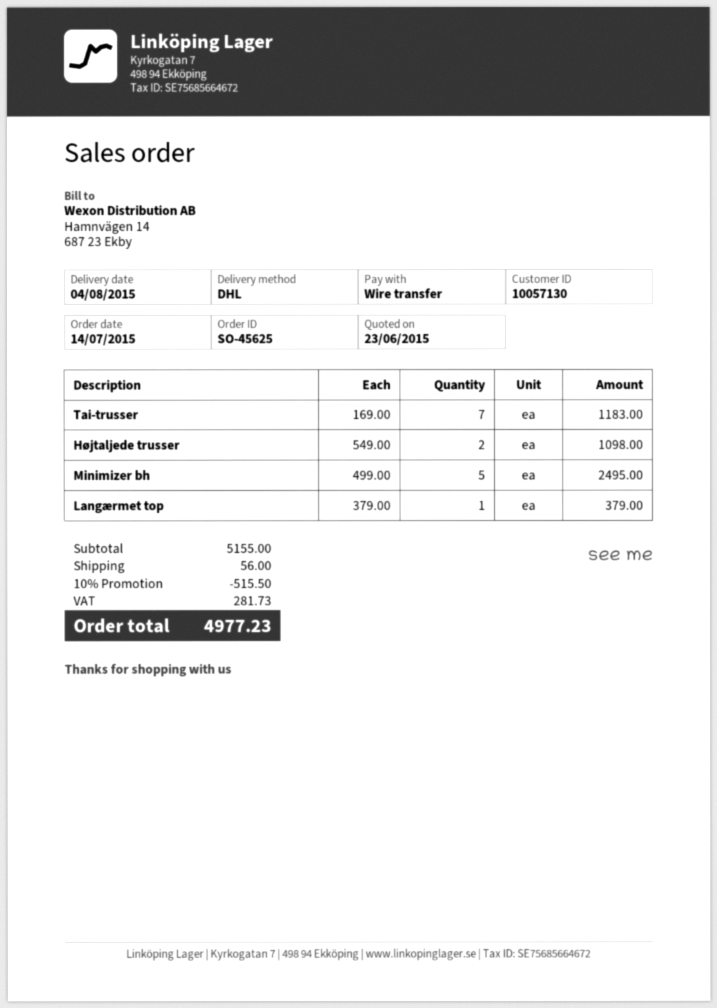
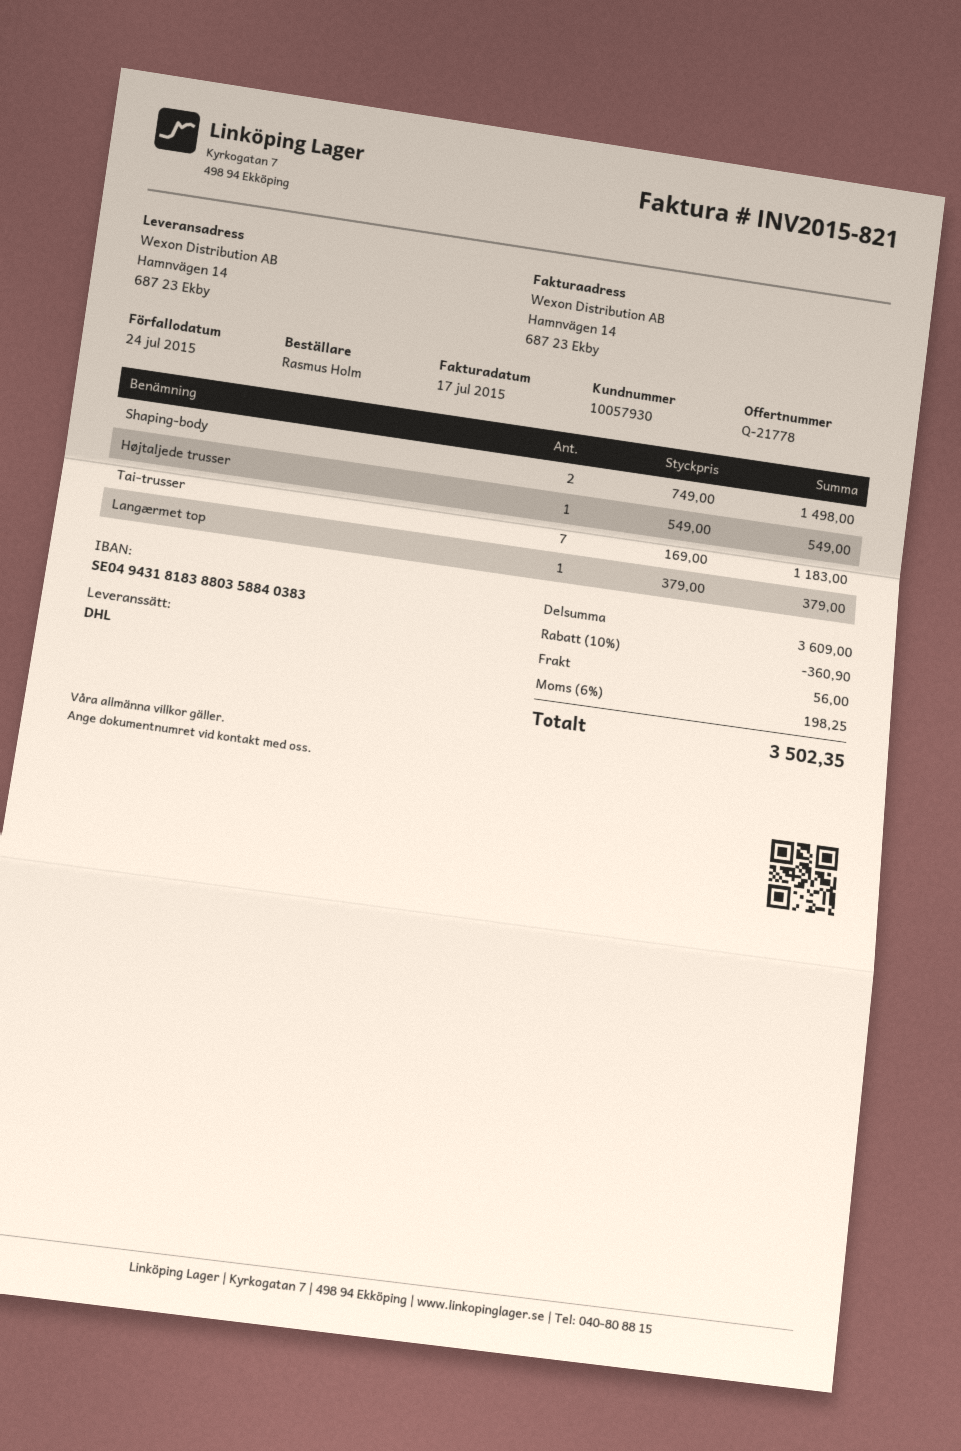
customer number: 10057130 -> 10057930
Højtaljede trusser: 2 x 549.00 = 1098.00 -> 1 x 549.00 = 549.00
Minimizer bh: 5 x 499.00 = 2495.00 -> none
Shaping-body: none -> 2 x 749.00 = 1498.00
subtotal: 5155.00 -> 3609.00
discount: 10% = 515.50 -> 10% = 360.90
tax: 281.73 -> 198.25
total: 4977.23 -> 3502.35

